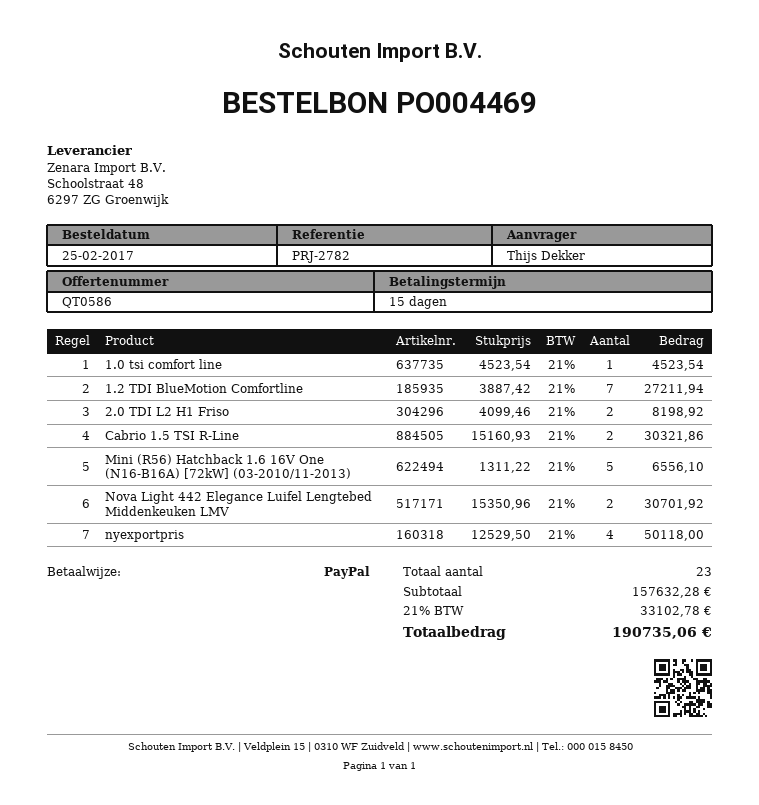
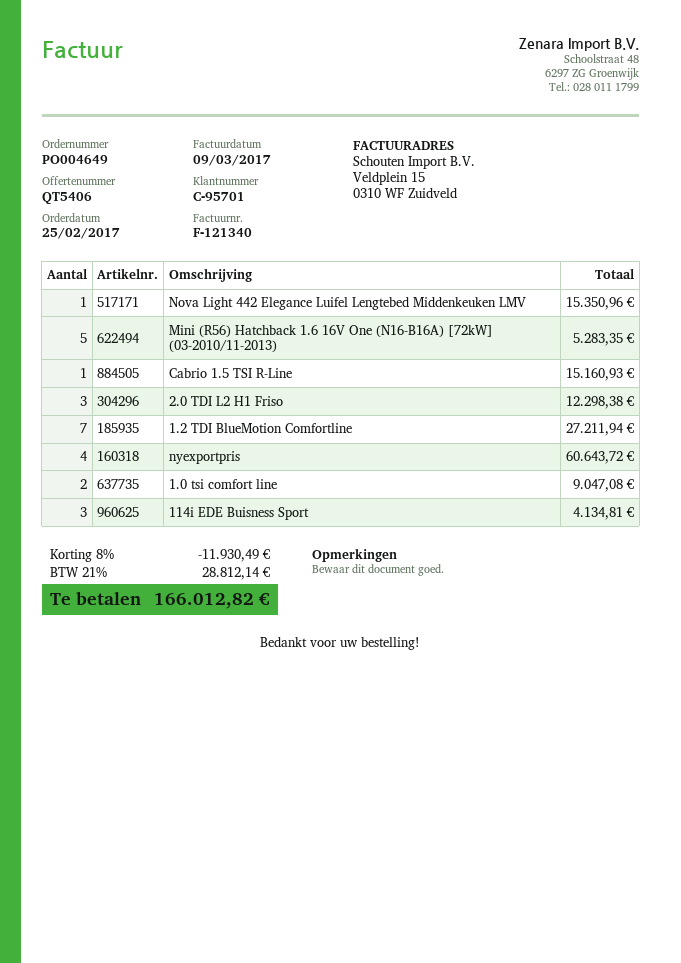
quote number: QT0586 -> QT5406
order number: PO004469 -> PO004649
1.0 tsi comfort line: 1 for 4523.54 -> 2 for 9047.08
2.0 TDI L2 H1 Friso: 2 for 8198.92 -> 3 for 12298.38
Cabrio 1.5 TSI R-Line: 2 for 30321.86 -> 1 for 15160.93
Mini (R56) Hatchback 1.6 16V One (N16-B16A) [72kW] (03-2010/11-2013): 5 for 6556.10 -> 5 for 5283.35
Nova Light 442 Elegance Luifel Lengtebed Middenkeuken LMV: 2 for 30701.92 -> 1 for 15350.96
nyexportpris: 4 for 50118.00 -> 4 for 60643.72
114i EDE Buisness Sport: none -> 3 for 4134.81
discount: none -> 8% = 11930.49
tax: 21% = 33102.78 -> 21% = 28812.14
total: 190735.06 -> 166012.82

